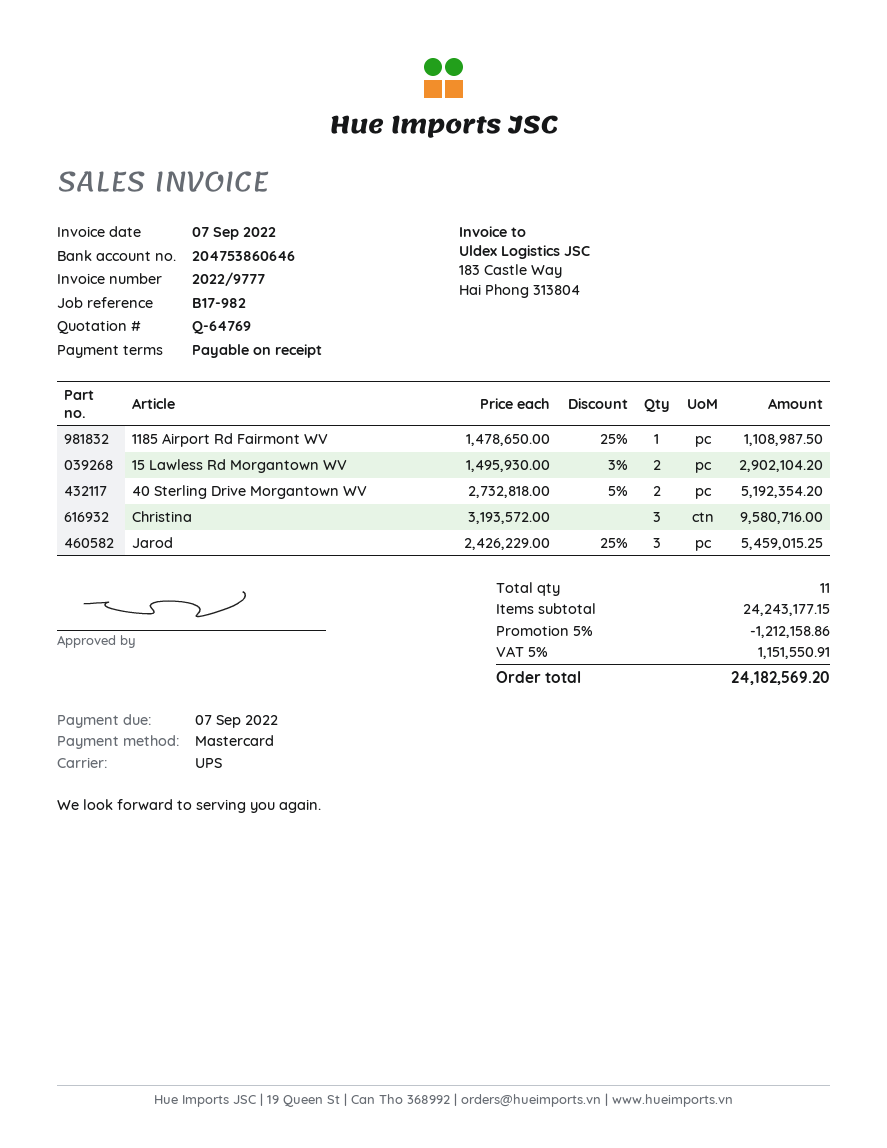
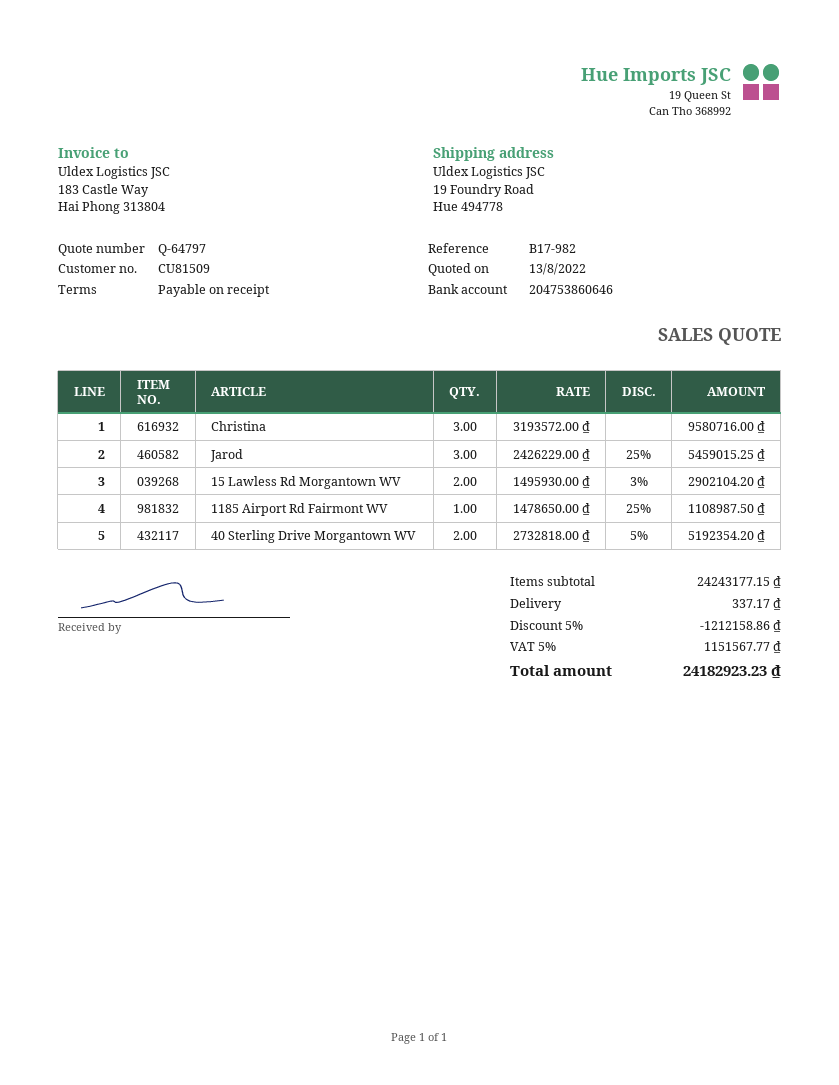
quote number: Q-64769 -> Q-64797
shipping: none -> 337.17
tax: 5% = 1151550.91 -> 5% = 1151567.77
total: 24182569.20 -> 24182923.23

